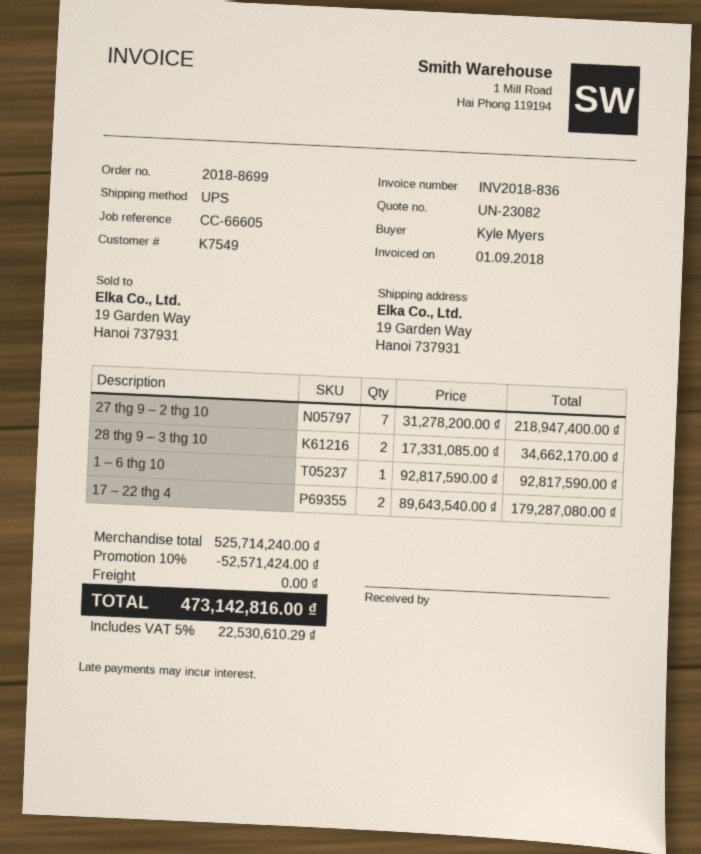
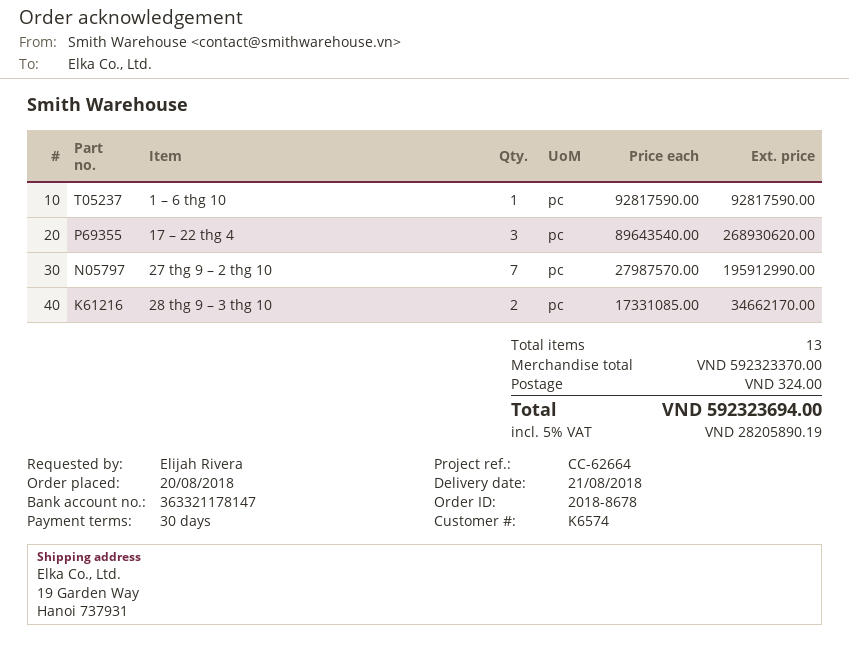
order number: 2018-8699 -> 2018-8678
customer number: K7549 -> K6574
reference: CC-66605 -> CC-62664
ordered by: Kyle Myers -> Elijah Rivera
27 thg 9 – 2 thg 10: 7 x 31278200.00 = 218947400.00 -> 7 x 27987570.00 = 195912990.00
17 – 22 thg 4: 2 x 89643540.00 = 179287080.00 -> 3 x 89643540.00 = 268930620.00
subtotal: 525714240.00 -> 592323370.00
discount: 10% = 52571424.00 -> none
shipping: 0.00 -> 324.00
tax: 5% = 22530610.29 -> 5% = 28205890.19
total: 473142816.00 -> 592323694.00

